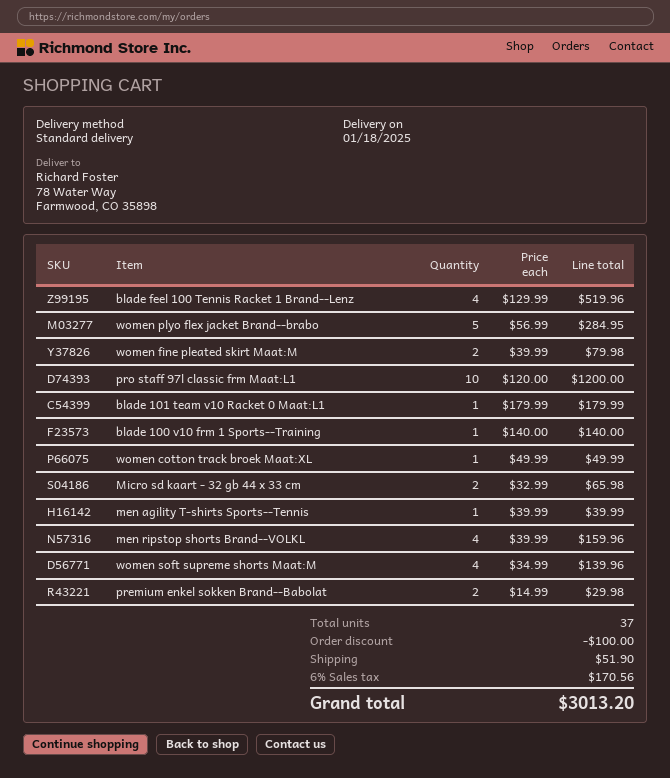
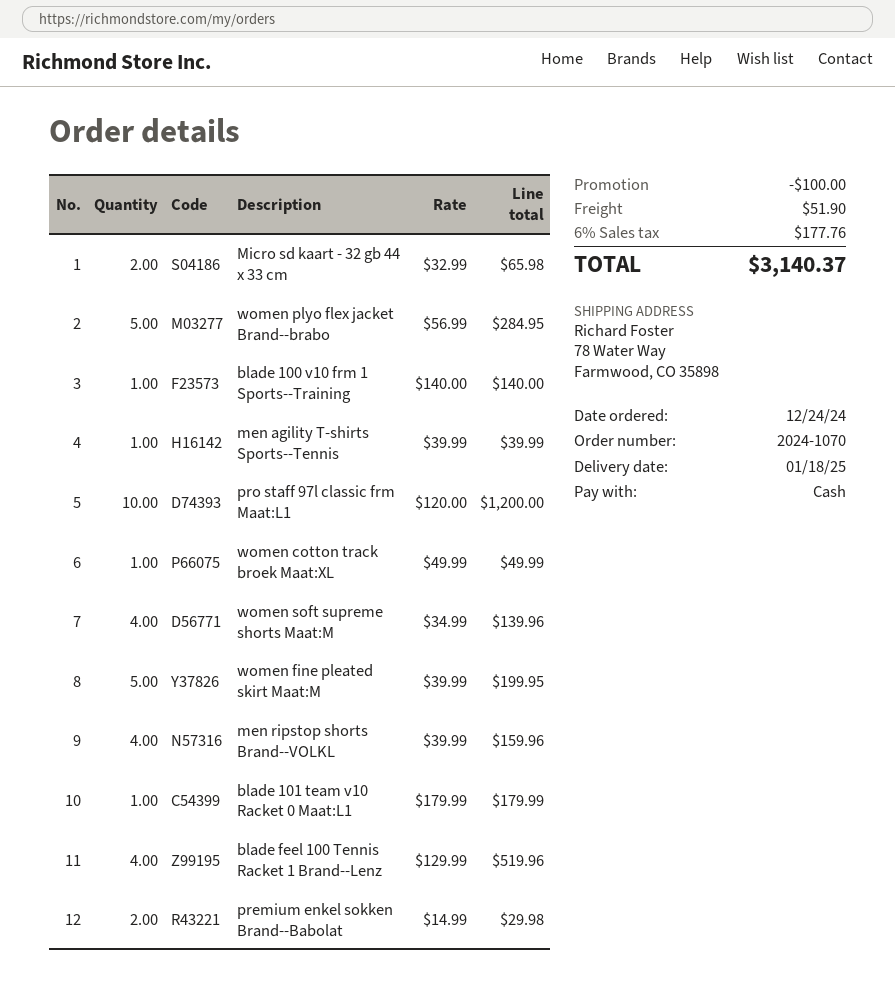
women fine pleated skirt Maat:M: 2 x 39.99 = 79.98 -> 5 x 39.99 = 199.95
tax: 6% = 170.56 -> 6% = 177.76
total: 3013.20 -> 3140.37

